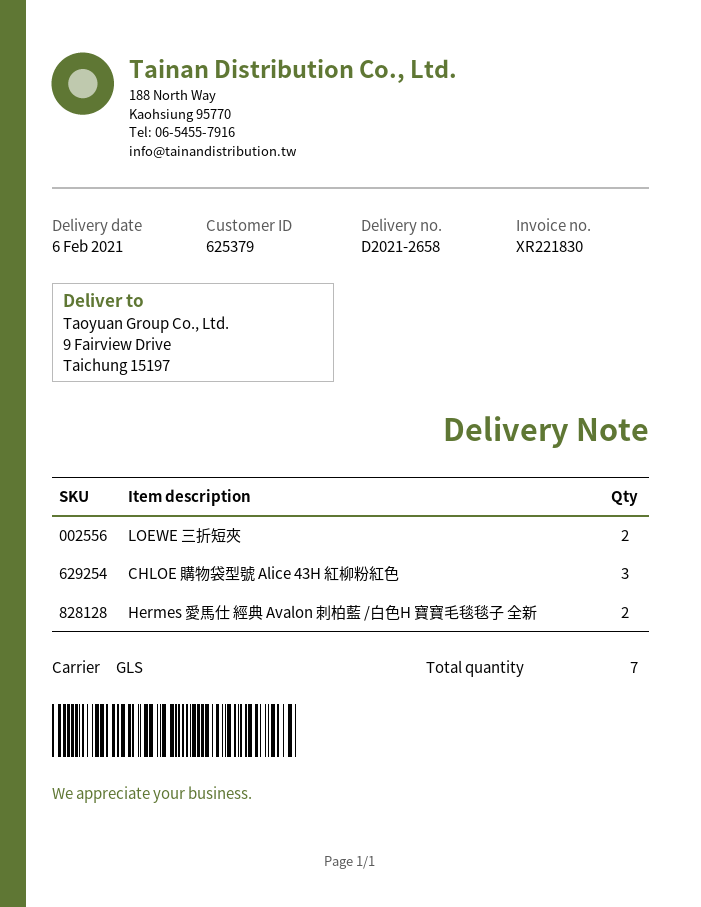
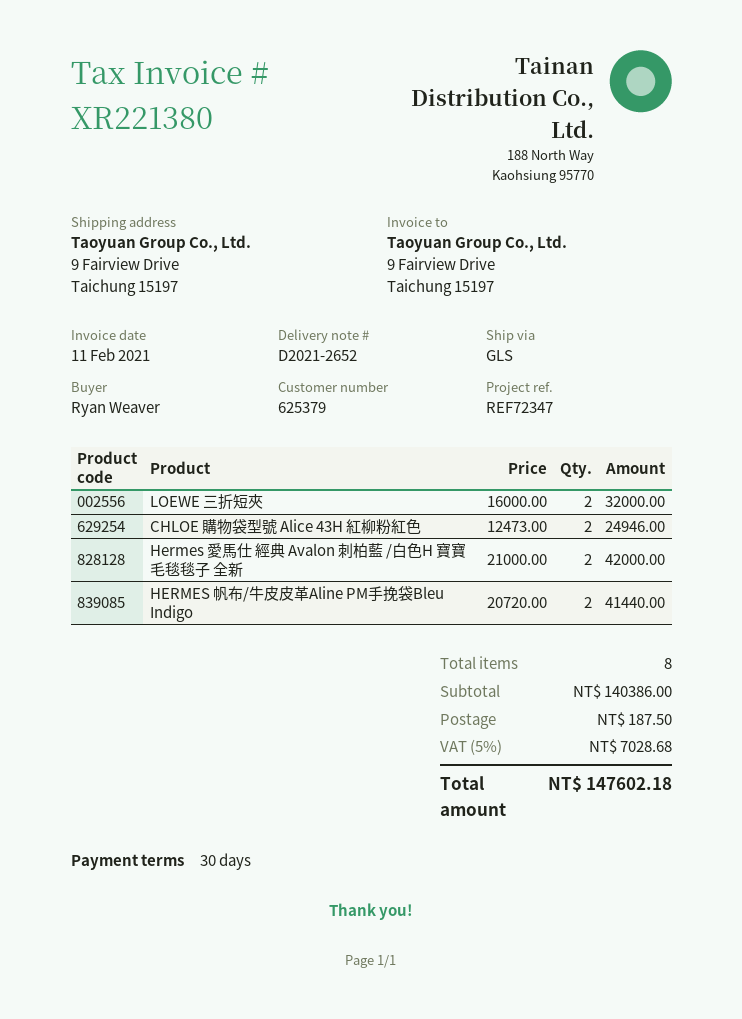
delivery note number: D2021-2658 -> D2021-2652
invoice number: XR221830 -> XR221380
CHLOE 購物袋型號 Alice 43H 紅柳粉紅色: 3 -> 2
HERMES 帆布/牛皮皮革Aline PM手挽袋Bleu Indigo: none -> 2
total quantity: 7 -> 8

